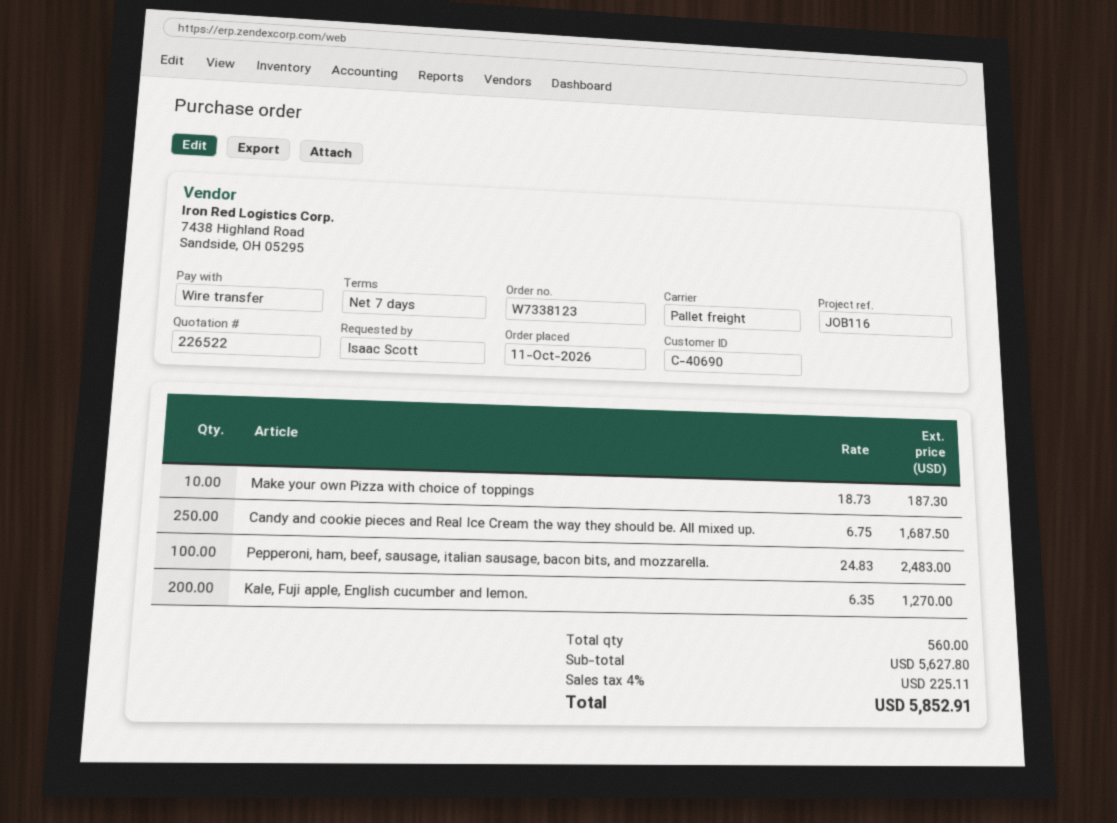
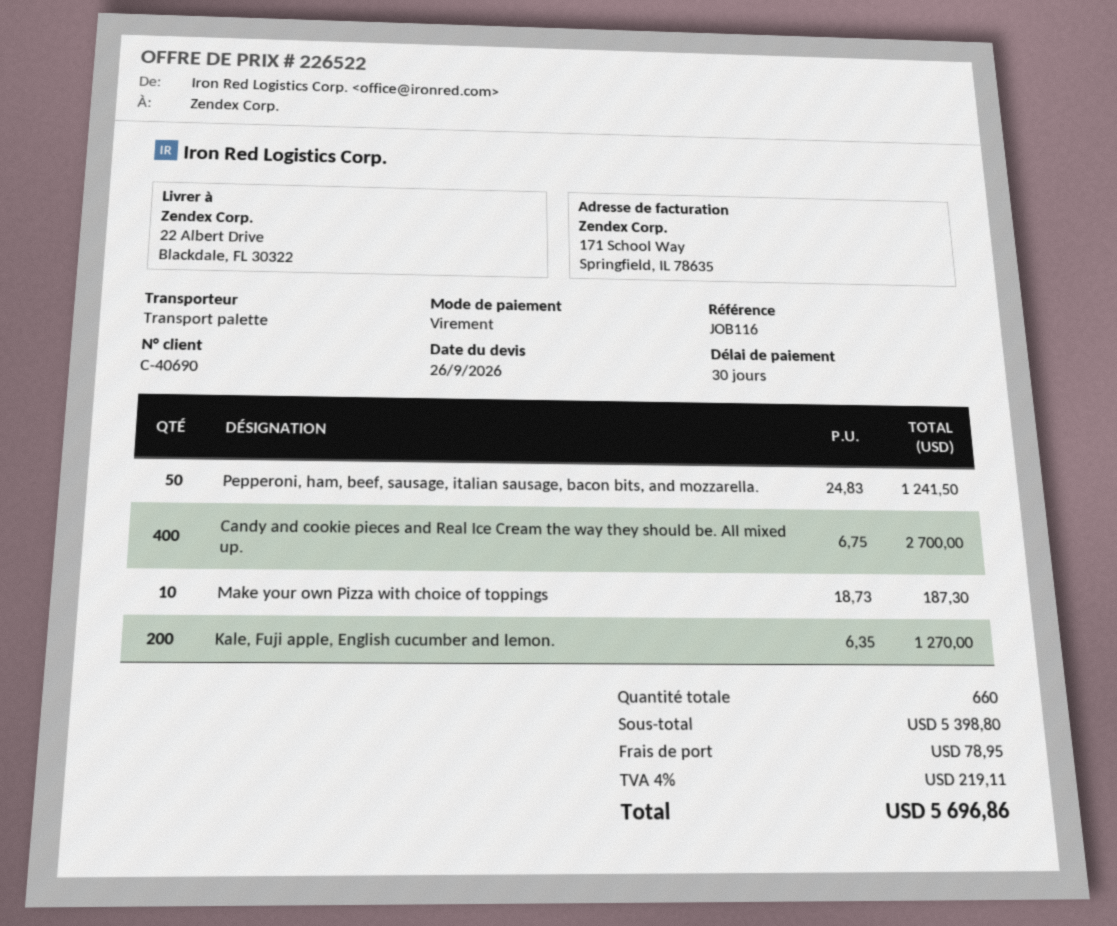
payment terms: 7 days -> 30 days
Candy and cookie pieces and Real Ice Cream the way they should be. All mixed up.: 250 x 6.75 = 1687.50 -> 400 x 6.75 = 2700.00
Pepperoni, ham, beef, sausage, italian sausage, bacon bits, and mozzarella.: 100 x 24.83 = 2483.00 -> 50 x 24.83 = 1241.50
total quantity: 560 -> 660
subtotal: 5627.80 -> 5398.80
shipping: none -> 78.95
tax: 4% = 225.11 -> 4% = 219.11
total: 5852.91 -> 5696.86

